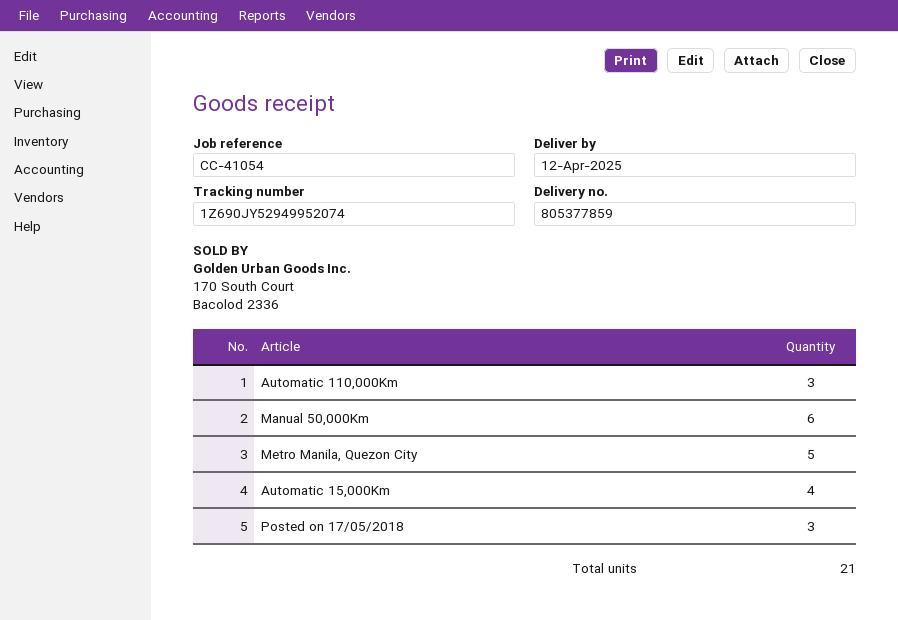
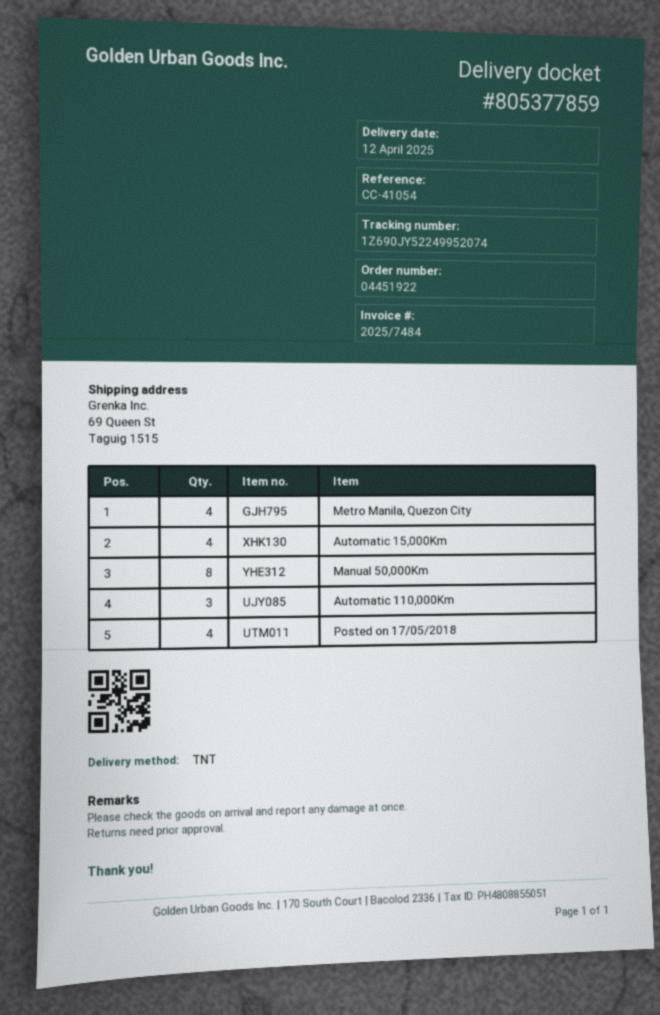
tracking number: 1Z690JY52949952074 -> 1Z690JY52249952074
Manual 50,000Km: 6 -> 8
Metro Manila, Quezon City: 5 -> 4
Posted on 17/05/2018: 3 -> 4

